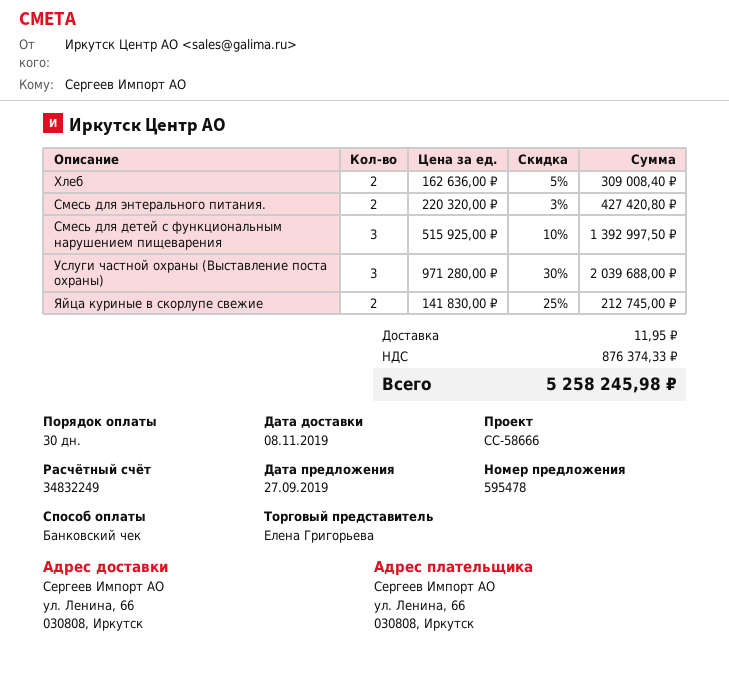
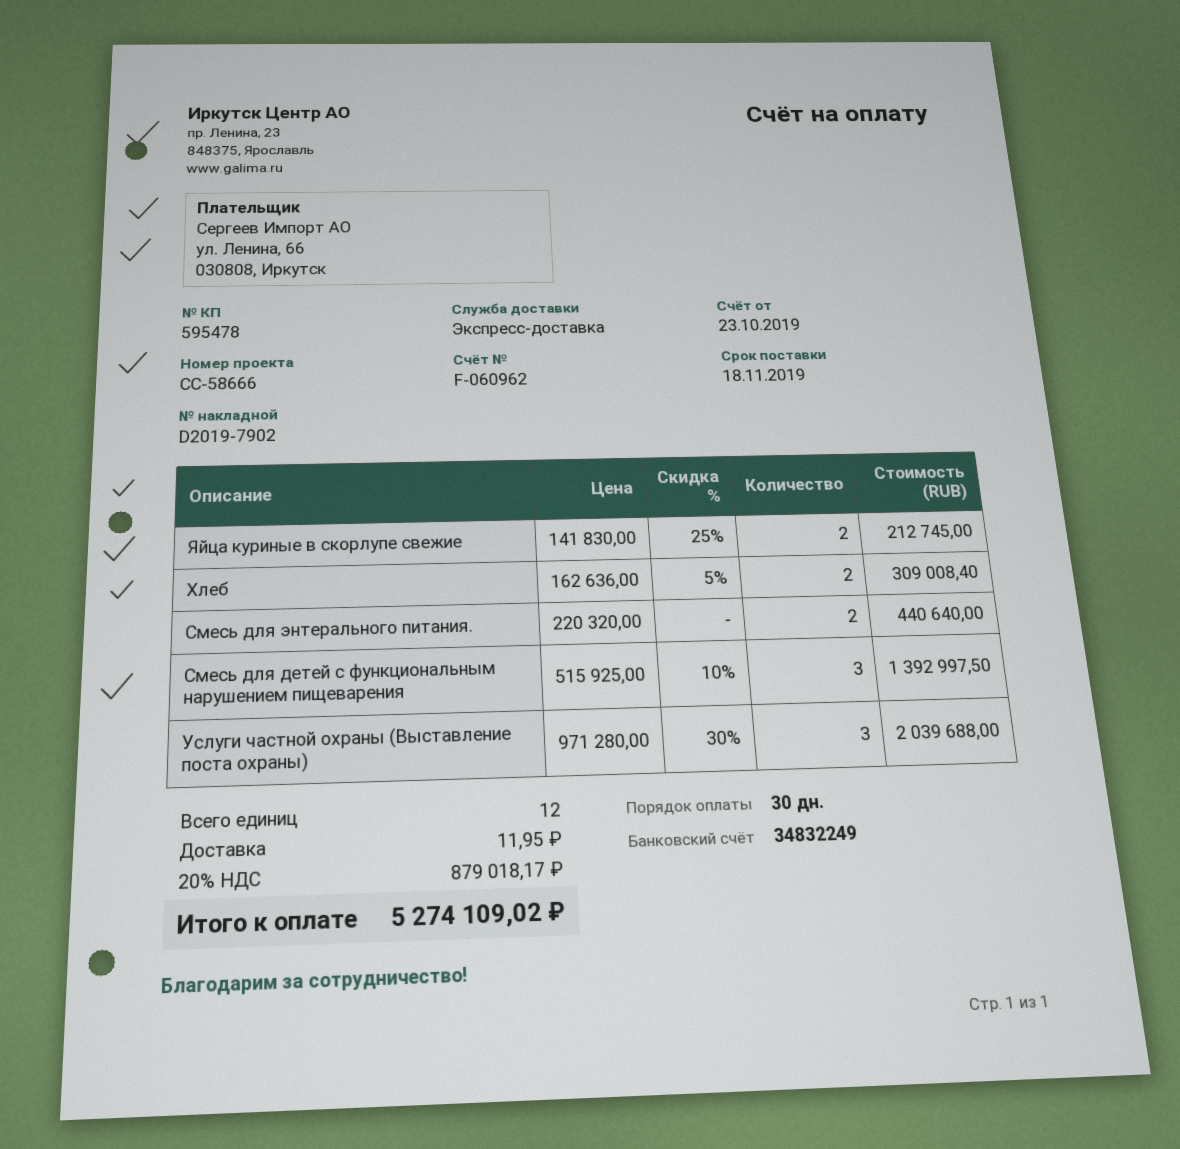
delivery date: 2019-11-08 -> 2019-11-18
Смесь для энтерального питания.: 2 x 220320.00 - 3% = 427420.80 -> 2 x 220320.00 = 440640.00
tax: 876374.33 -> 879018.17
total: 5258245.98 -> 5274109.02

